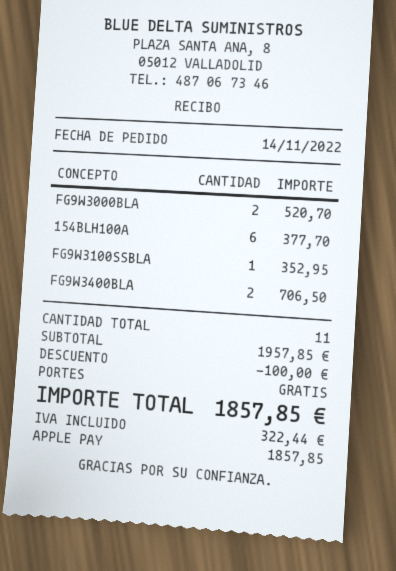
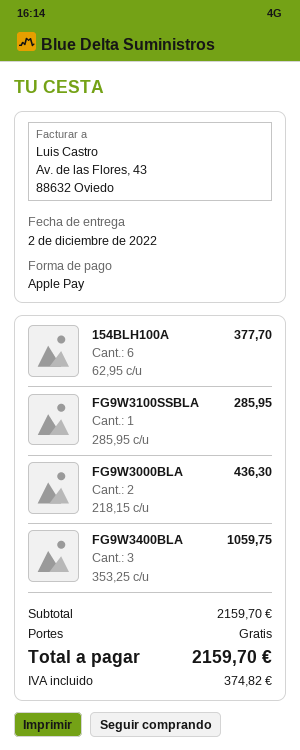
FG9W3000BLA: 2 for 520.70 -> 2 for 436.30
FG9W3100SSBLA: 1 for 352.95 -> 1 for 285.95
FG9W3400BLA: 2 for 706.50 -> 3 for 1059.75
subtotal: 1957.85 -> 2159.70
discount: 100.00 -> none
tax: 322.44 -> 374.82
total: 1857.85 -> 2159.70

